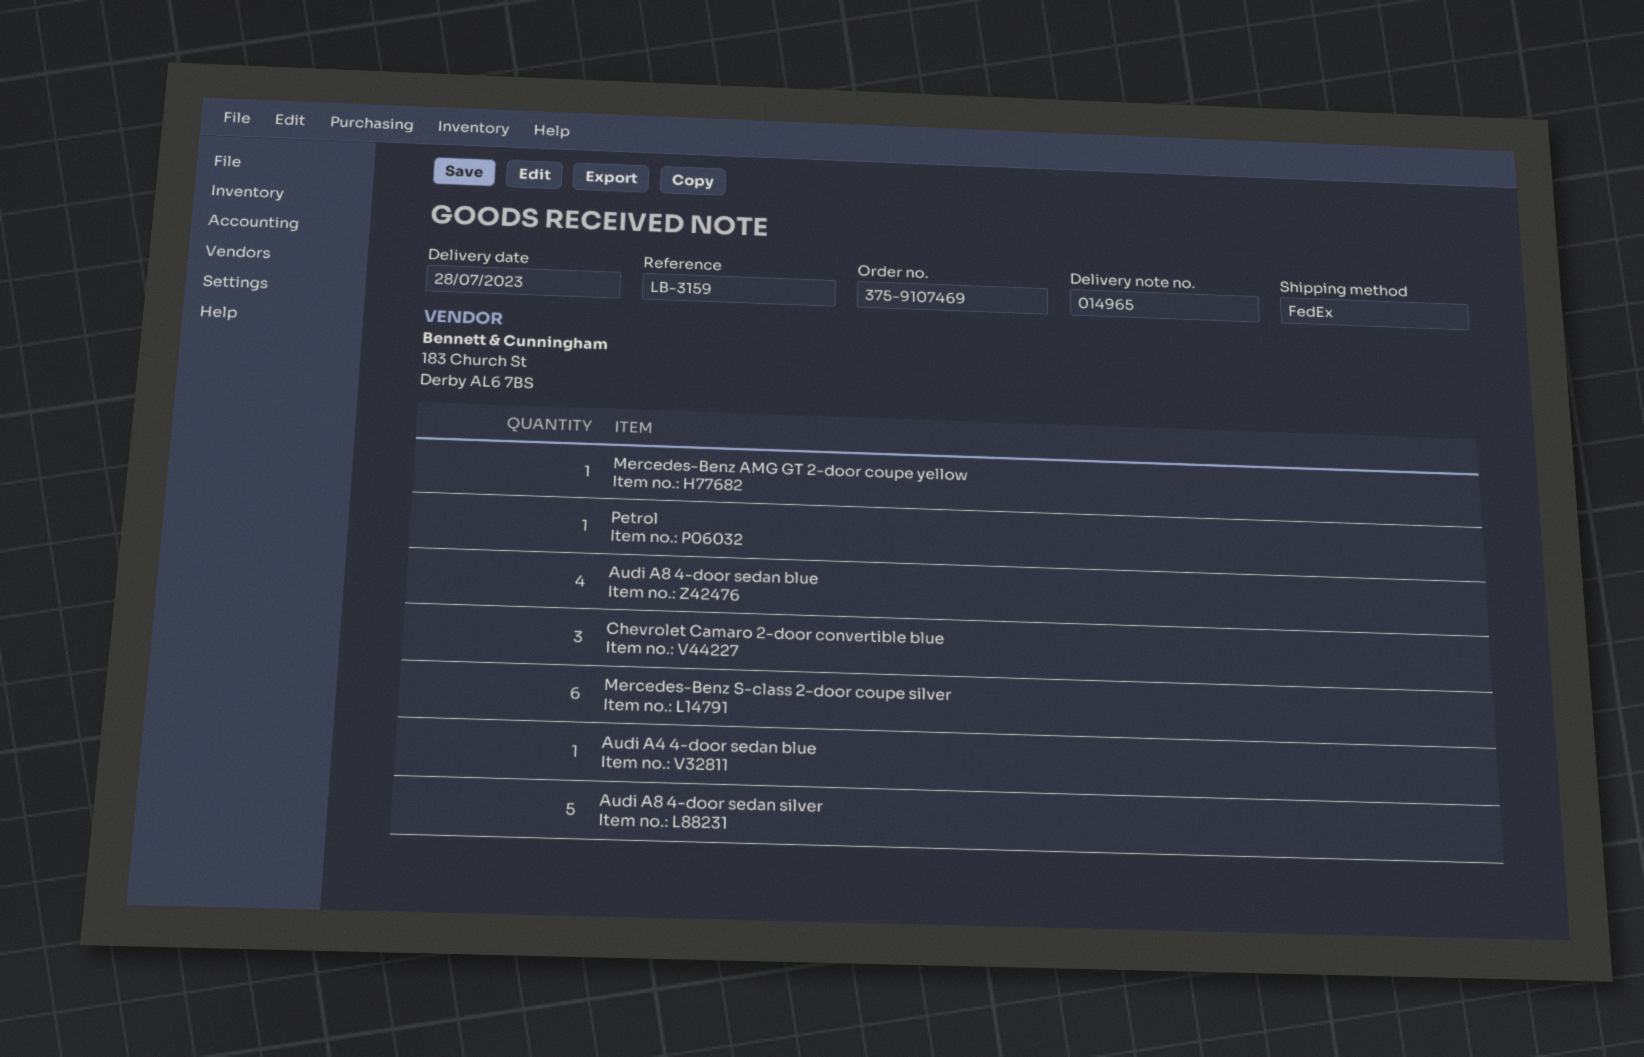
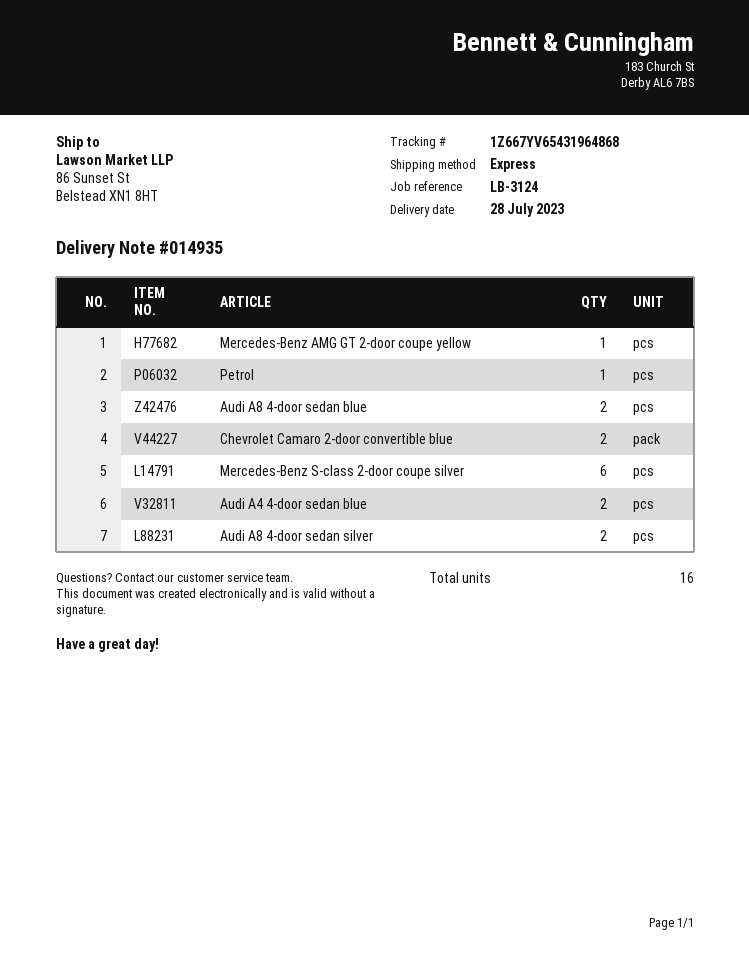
delivery note number: 014965 -> 014935
reference: LB-3159 -> LB-3124
shipping method: FedEx -> express
Audi A8 4-door sedan blue: 4 -> 2
Chevrolet Camaro 2-door convertible blue: 3 -> 2
Audi A4 4-door sedan blue: 1 -> 2
Audi A8 4-door sedan silver: 5 -> 2

